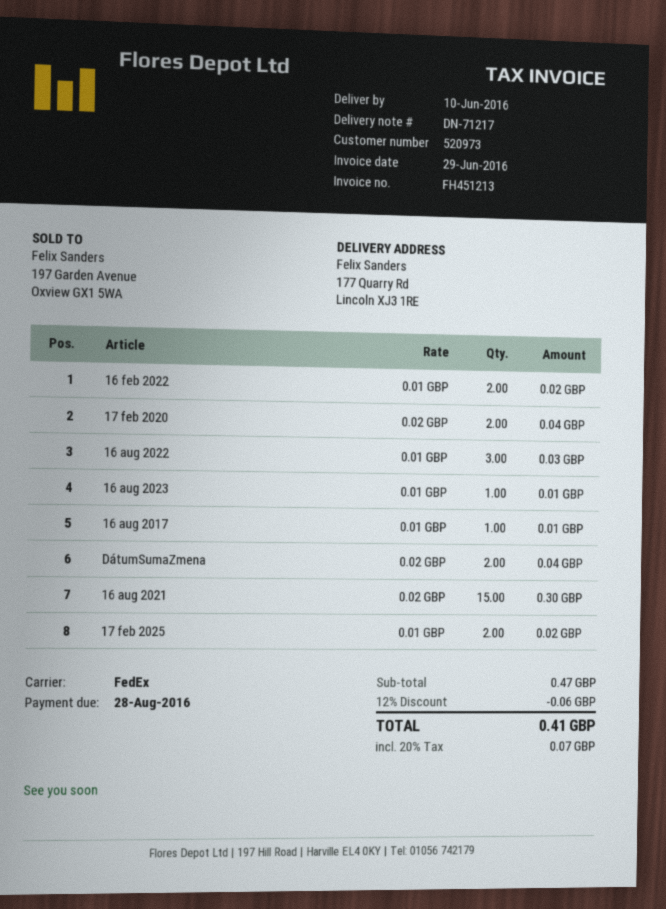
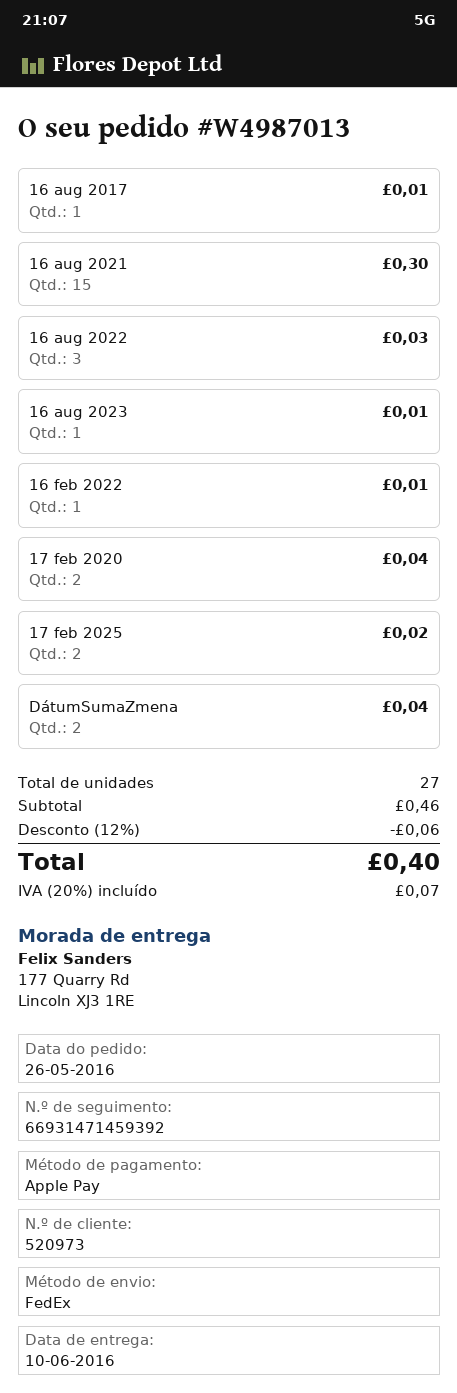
16 feb 2022: 2 for 0.02 -> 1 for 0.01
subtotal: 0.47 -> 0.46
total: 0.41 -> 0.40

